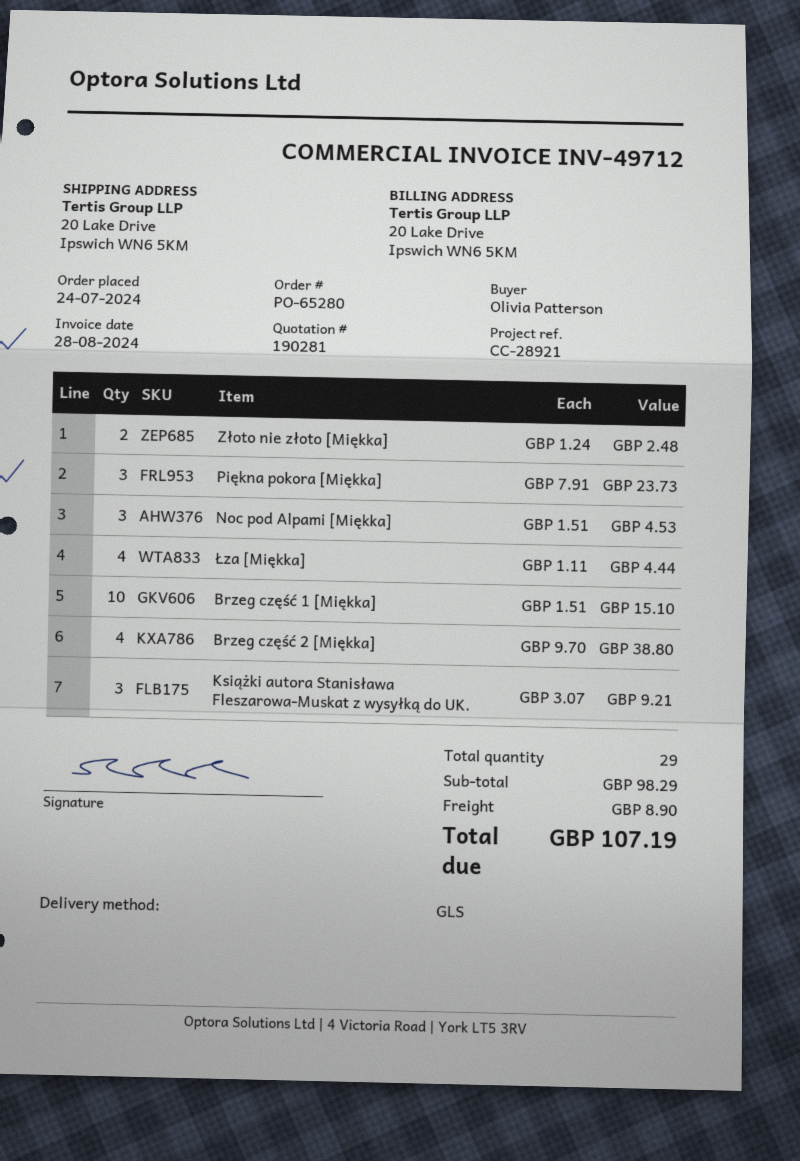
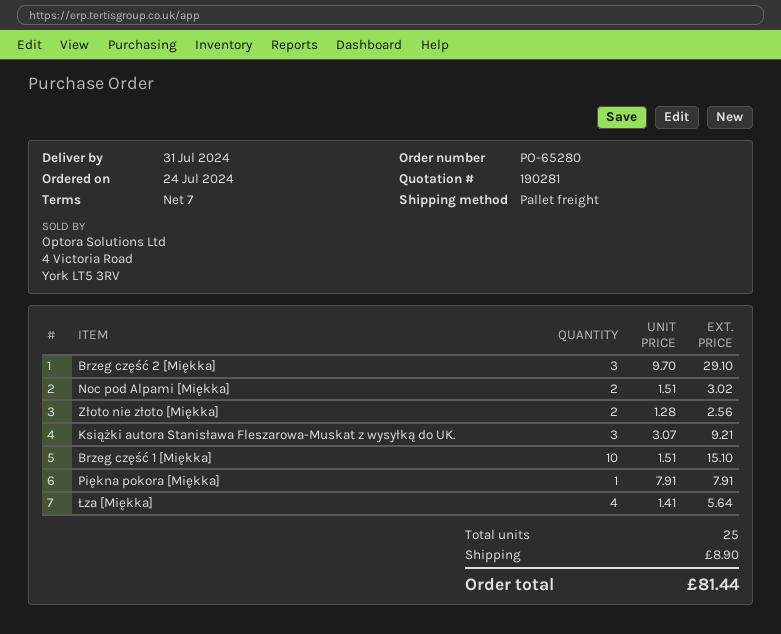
shipping method: GLS -> pallet freight
Złoto nie złoto [Miękka]: 2 x 1.24 = 2.48 -> 2 x 1.28 = 2.56
Piękna pokora [Miękka]: 3 x 7.91 = 23.73 -> 1 x 7.91 = 7.91
Noc pod Alpami [Miękka]: 3 x 1.51 = 4.53 -> 2 x 1.51 = 3.02
Łza [Miękka]: 4 x 1.11 = 4.44 -> 4 x 1.41 = 5.64
Brzeg część 2 [Miękka]: 4 x 9.70 = 38.80 -> 3 x 9.70 = 29.10
total quantity: 29 -> 25
total: 107.19 -> 81.44

